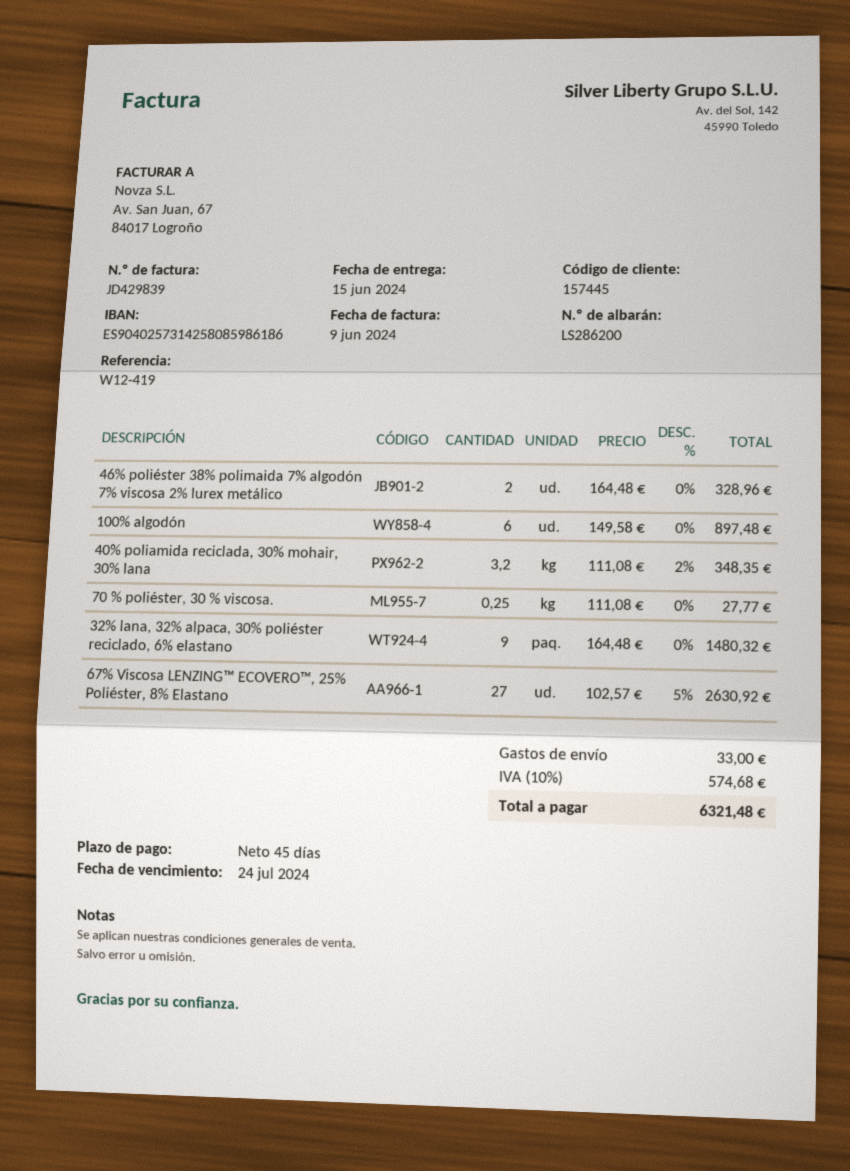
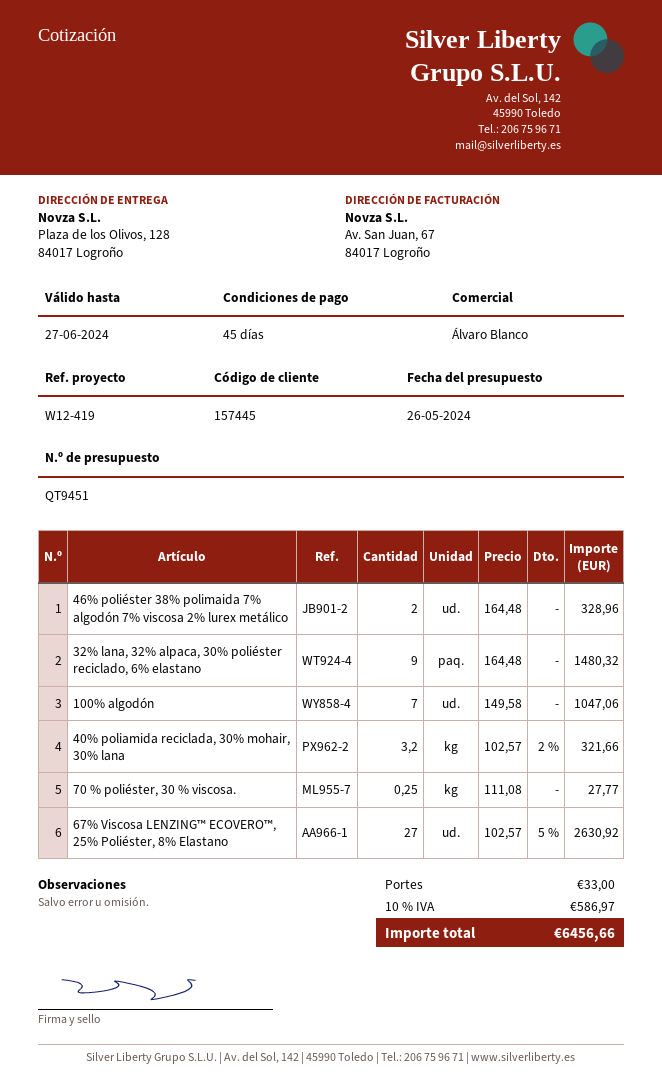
100% algodón: 6 x 149.58 = 897.48 -> 7 x 149.58 = 1047.06
40% poliamida reciclada, 30% mohair, 30% lana: 3.2 x 111.08 - 2% = 348.35 -> 3.2 x 102.57 - 2% = 321.66
tax: 10% = 574.68 -> 10% = 586.97
total: 6321.48 -> 6456.66

